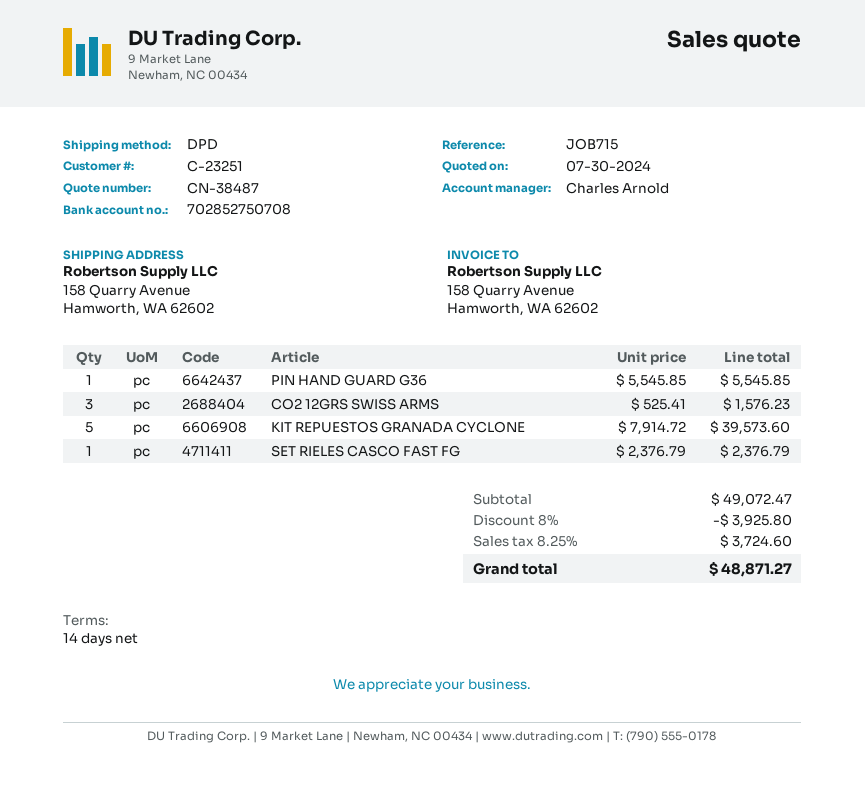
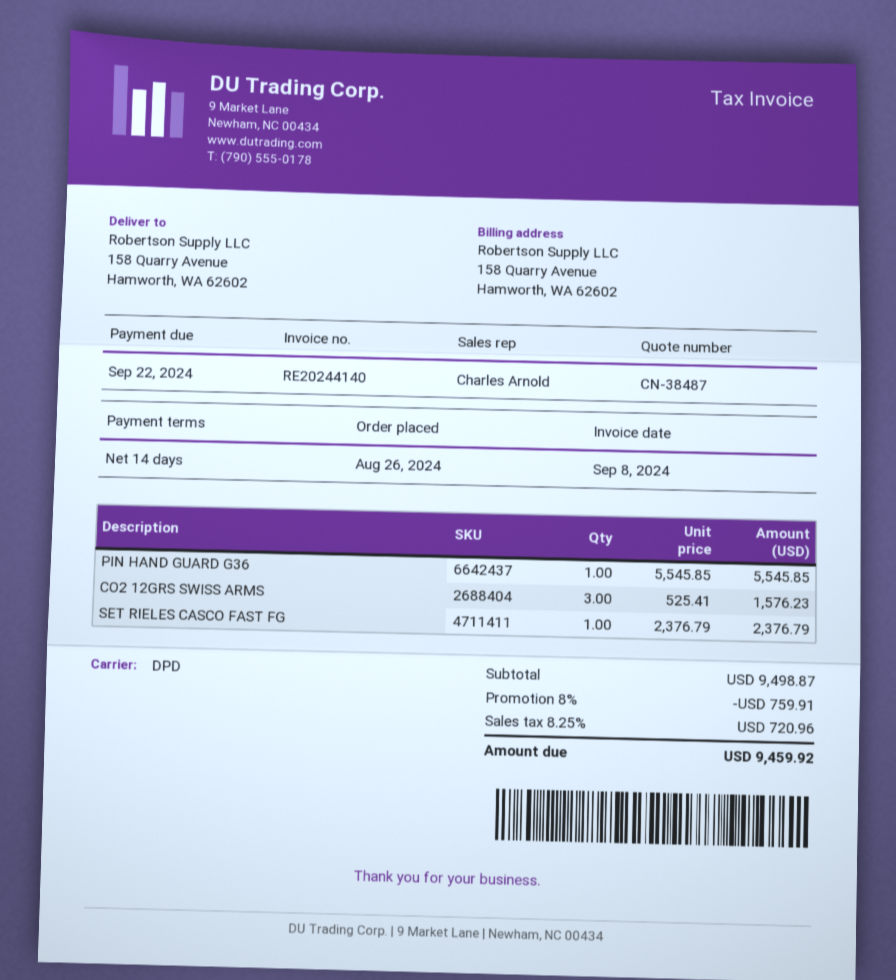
KIT REPUESTOS GRANADA CYCLONE: 5 x 7914.72 = 39573.60 -> none
subtotal: 49072.47 -> 9498.87
discount: 8% = 3925.80 -> 8% = 759.91
tax: 8.25% = 3724.60 -> 8.25% = 720.96
total: 48871.27 -> 9459.92

